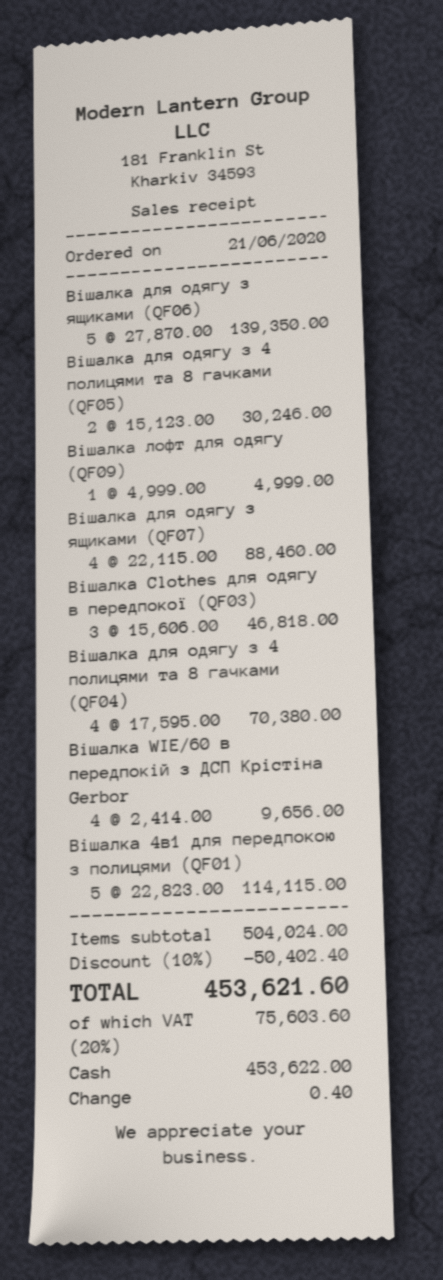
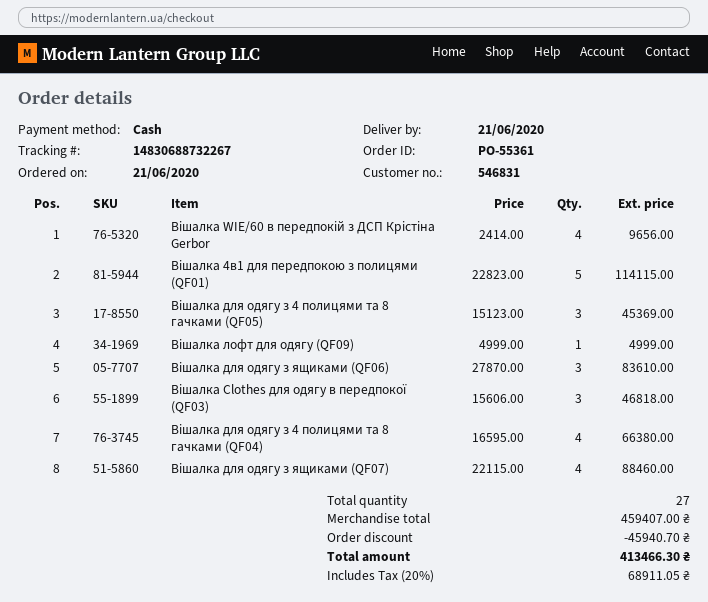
Вішалка для одягу з ящиками (QF06): 5 x 27870.00 = 139350.00 -> 3 x 27870.00 = 83610.00
Вішалка для одягу з 4 полицями та 8 гачками (QF05): 2 x 15123.00 = 30246.00 -> 3 x 15123.00 = 45369.00
Вішалка для одягу з 4 полицями та 8 гачками (QF04): 4 x 17595.00 = 70380.00 -> 4 x 16595.00 = 66380.00
subtotal: 504024.00 -> 459407.00
discount: 50402.40 -> 45940.70
tax: 20% = 75603.60 -> 20% = 68911.05
total: 453621.60 -> 413466.30

